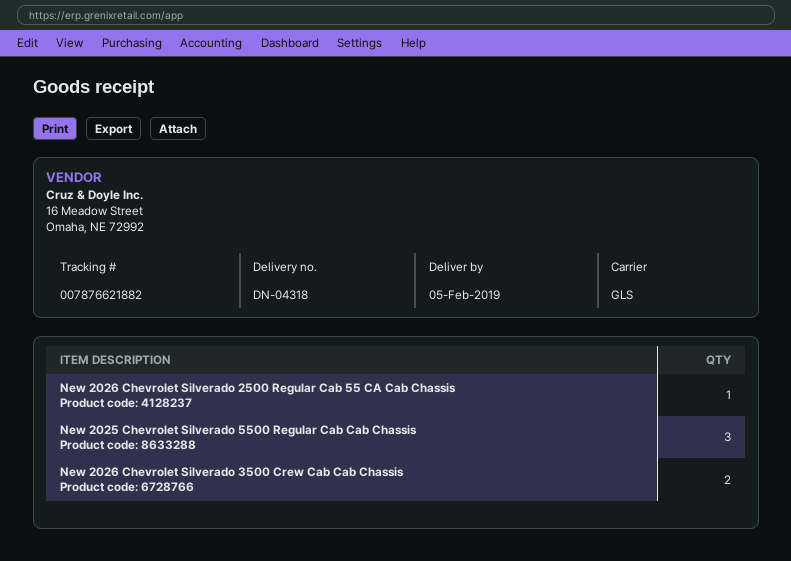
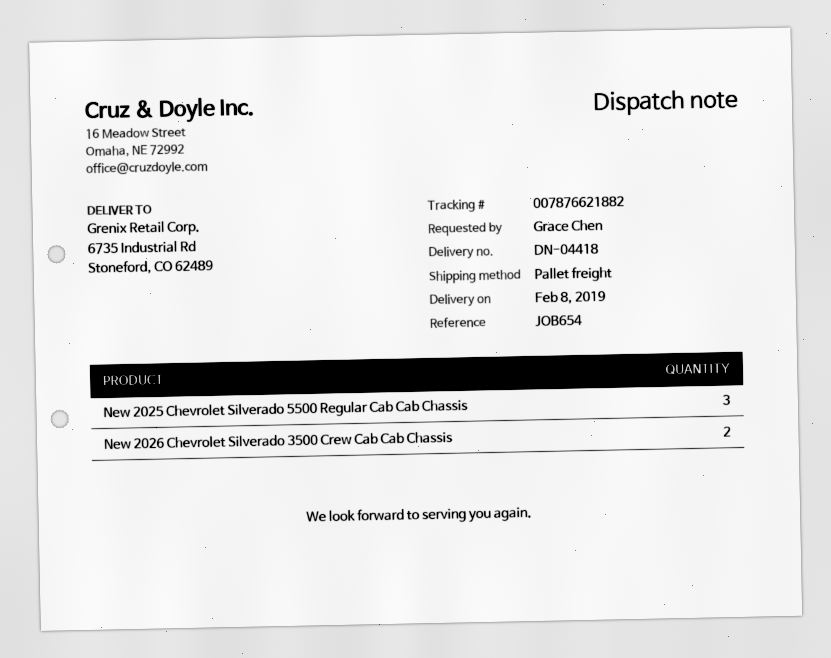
delivery note number: DN-04318 -> DN-04418
delivery date: 2019-02-05 -> 2019-02-08
shipping method: GLS -> pallet freight
New 2026 Chevrolet Silverado 2500 Regular Cab 55 CA Cab Chassis: 1 -> none

